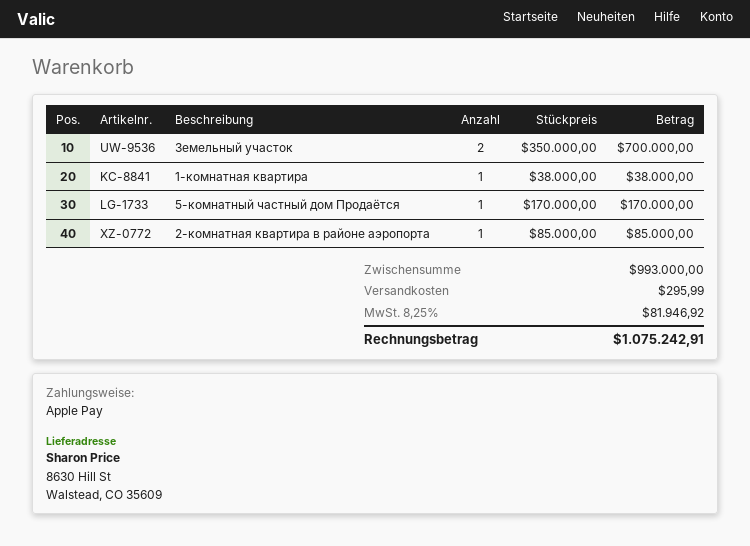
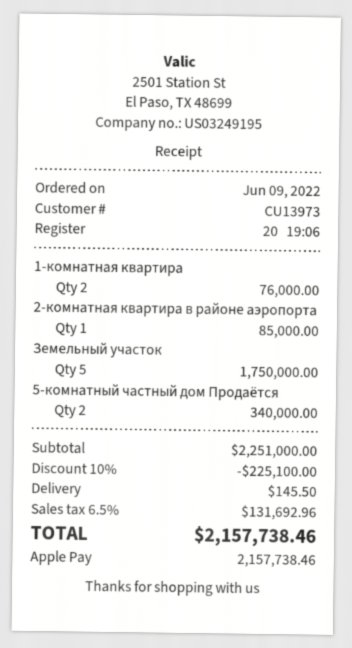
Земельный участок: 2 for 700000.00 -> 5 for 1750000.00
1-комнатная квартира: 1 for 38000.00 -> 2 for 76000.00
5-комнатный частный дом Продаётся: 1 for 170000.00 -> 2 for 340000.00
subtotal: 993000.00 -> 2251000.00
discount: none -> 10% = 225100.00
shipping: 295.99 -> 145.50
tax: 8.25% = 81946.92 -> 6.5% = 131692.96
total: 1075242.91 -> 2157738.46

